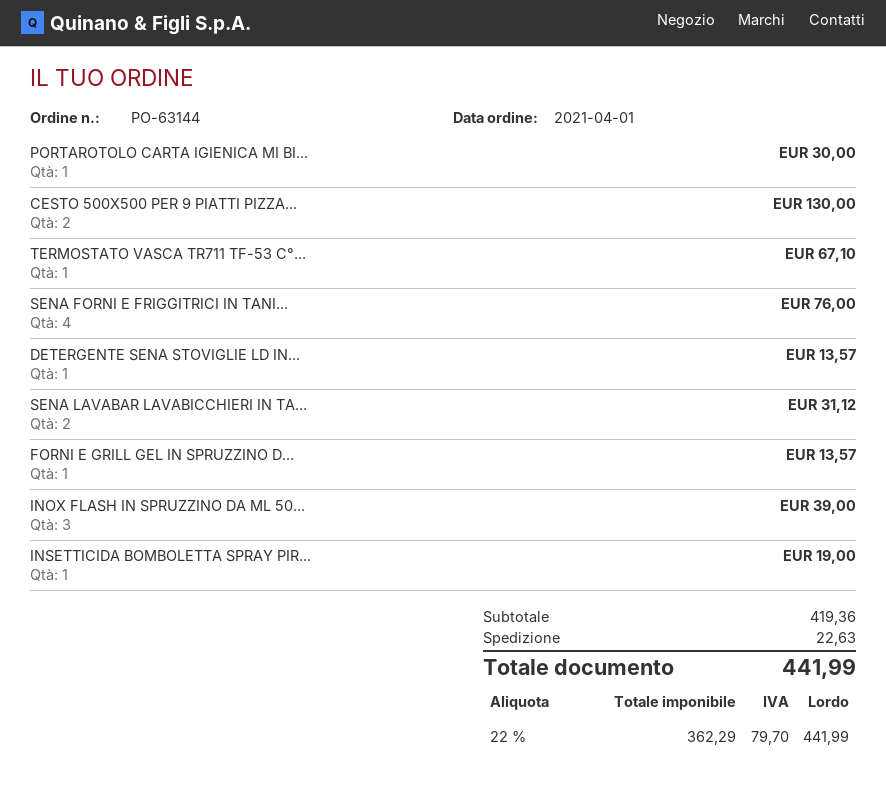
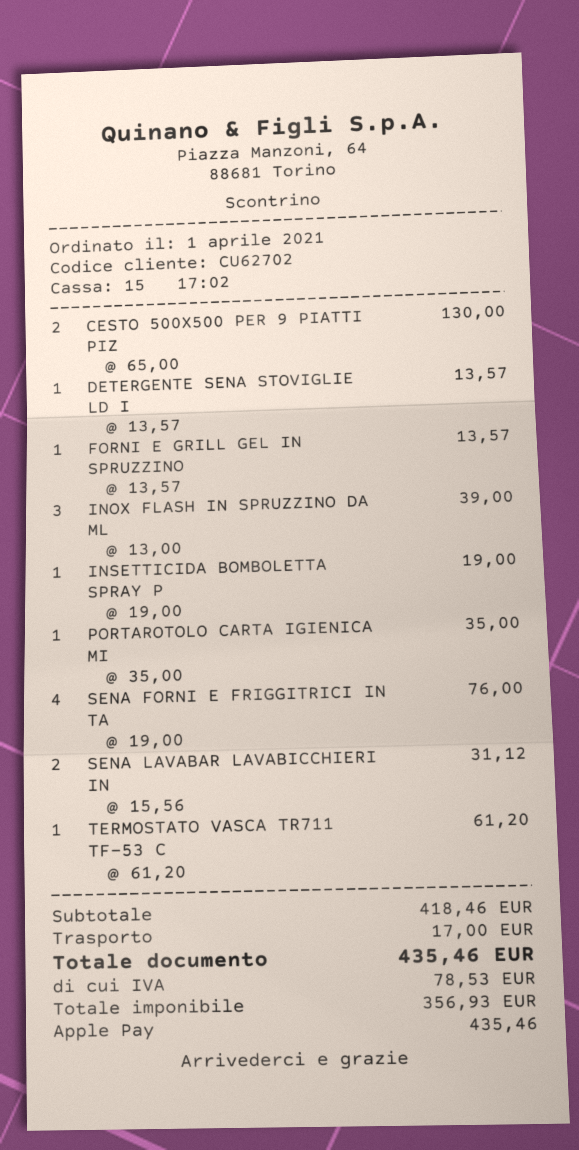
PORTAROTOLO CARTA IGIENICA MI BI...: 1 for 30.00 -> 1 for 35.00
TERMOSTATO VASCA TR711 TF-53 C°...: 1 for 67.10 -> 1 for 61.20
subtotal: 419.36 -> 418.46
shipping: 22.63 -> 17.00
net: 362.29 -> 356.93
tax: 79.70 -> 78.53
total: 441.99 -> 435.46

